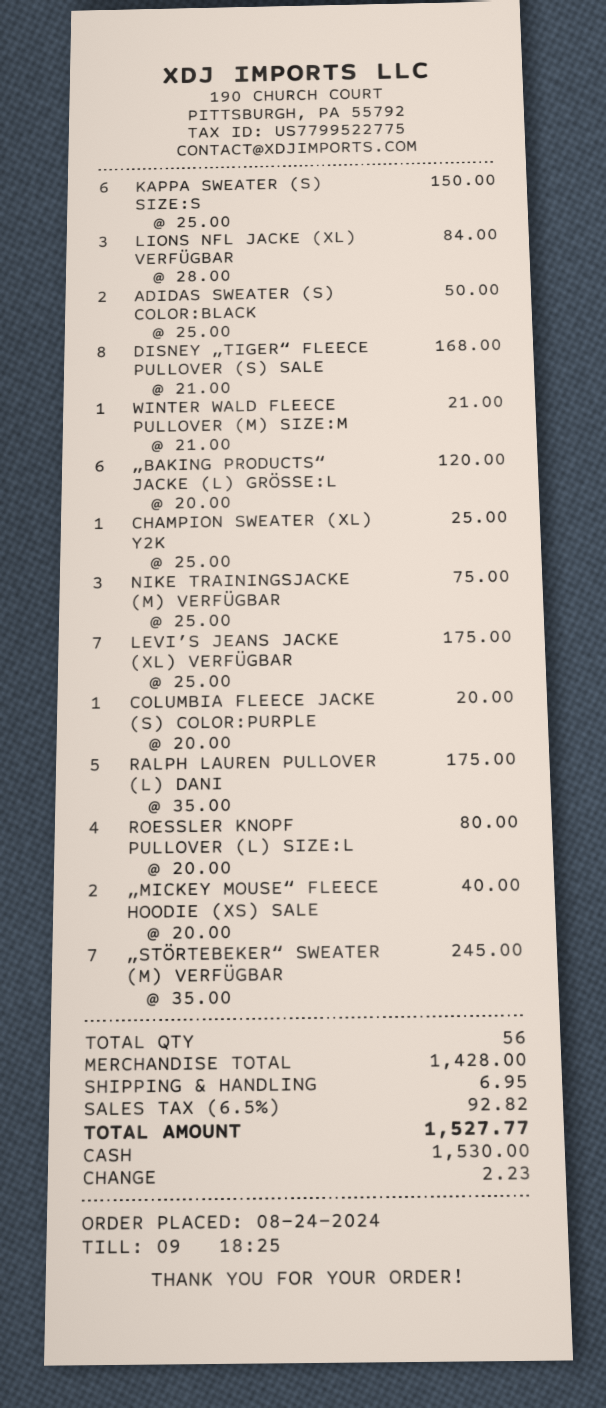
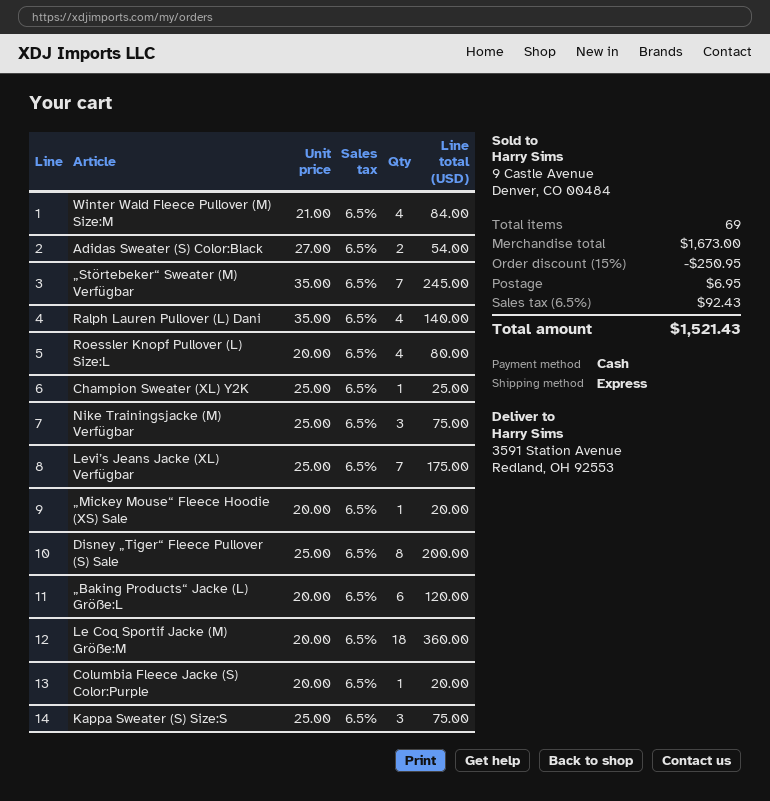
KAPPA SWEATER (S) SIZE:S: 6 x 25.00 = 150.00 -> 3 x 25.00 = 75.00
LIONS NFL JACKE (XL) VERFÜGBAR: 3 x 28.00 = 84.00 -> none
ADIDAS SWEATER (S) COLOR:BLACK: 2 x 25.00 = 50.00 -> 2 x 27.00 = 54.00
DISNEY „TIGER“ FLEECE PULLOVER (S) SALE: 8 x 21.00 = 168.00 -> 8 x 25.00 = 200.00
WINTER WALD FLEECE PULLOVER (M) SIZE:M: 1 x 21.00 = 21.00 -> 4 x 21.00 = 84.00
RALPH LAUREN PULLOVER (L) DANI: 5 x 35.00 = 175.00 -> 4 x 35.00 = 140.00
„MICKEY MOUSE“ FLEECE HOODIE (XS) SALE: 2 x 20.00 = 40.00 -> 1 x 20.00 = 20.00
Le Coq Sportif Jacke (M) Größe:M: none -> 18 x 20.00 = 360.00
total quantity: 56 -> 69
subtotal: 1428.00 -> 1673.00
discount: none -> 15% = 250.95
tax: 6.5% = 92.82 -> 6.5% = 92.43
total: 1527.77 -> 1521.43

